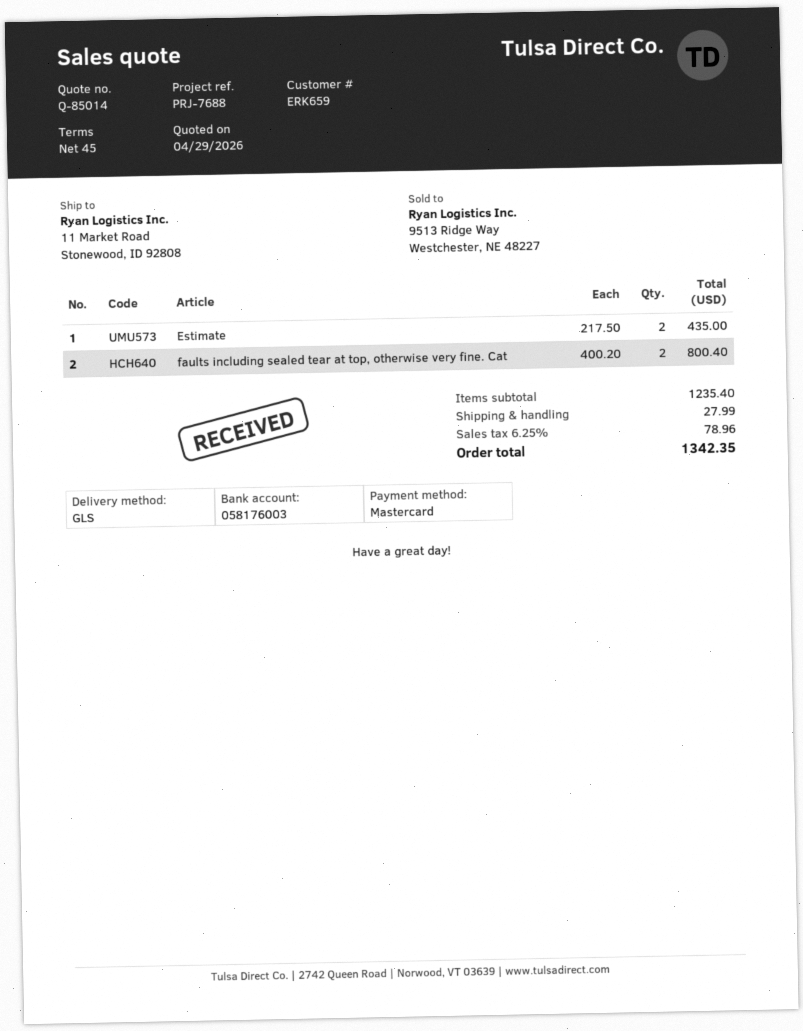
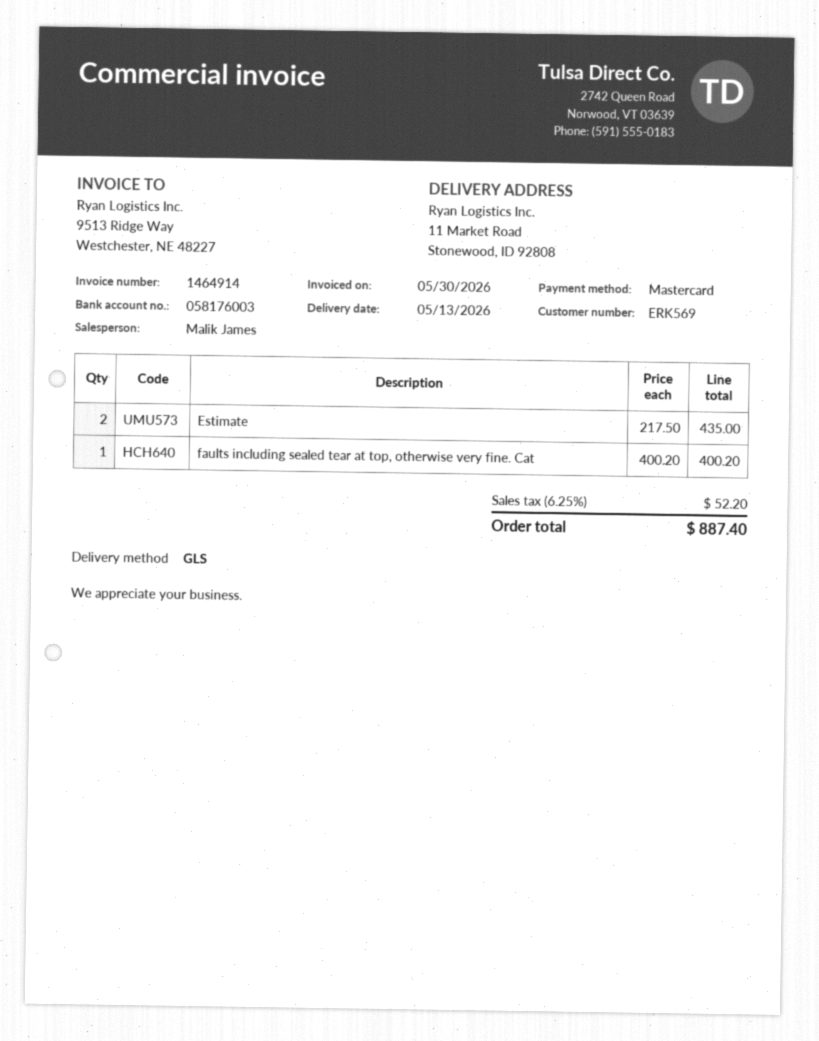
customer number: ERK659 -> ERK569
faults including sealed tear at top, otherwise very fine. Cat: 2 x 400.20 = 800.40 -> 1 x 400.20 = 400.20
shipping: 27.99 -> none
tax: 6.25% = 78.96 -> 6.25% = 52.20
total: 1342.35 -> 887.40

